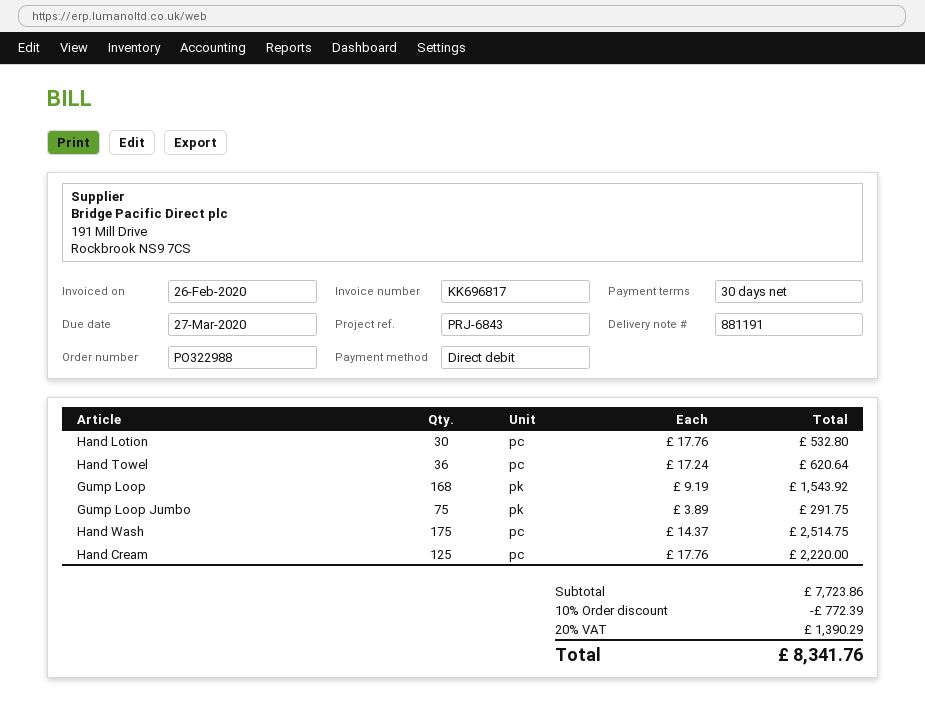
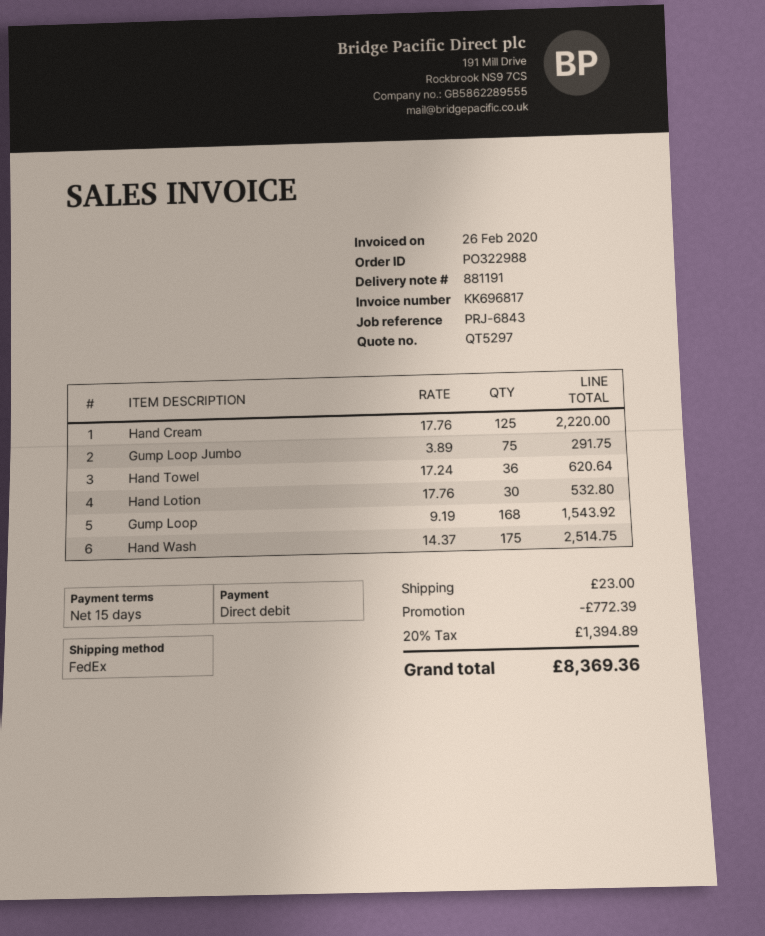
payment terms: 30 days -> 15 days
shipping: none -> 23.00
tax: 20% = 1390.29 -> 20% = 1394.89
total: 8341.76 -> 8369.36

